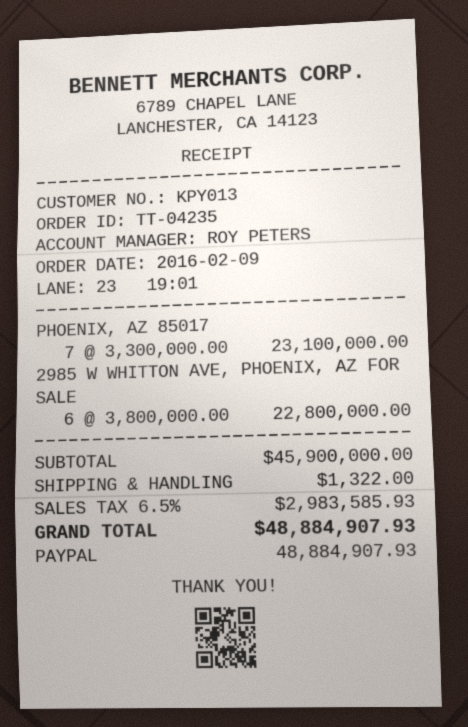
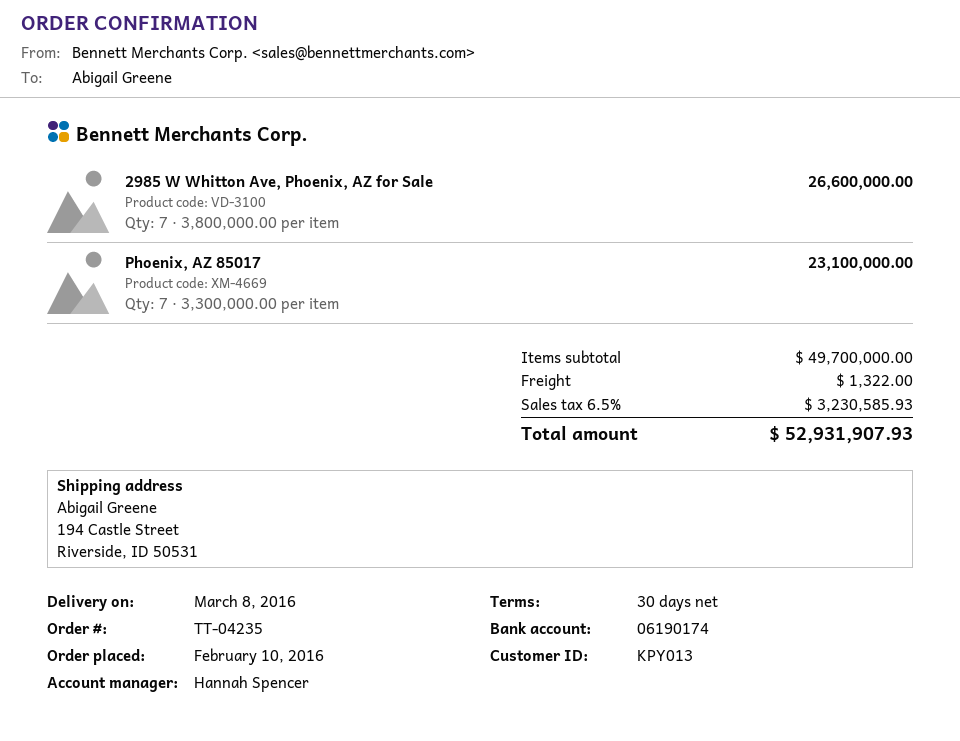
order date: 2016-02-09 -> 2016-02-10
sales rep: ROY PETERS -> Hannah Spencer
2985 W WHITTON AVE, PHOENIX, AZ FOR SALE: 6 x 3800000.00 = 22800000.00 -> 7 x 3800000.00 = 26600000.00
subtotal: 45900000.00 -> 49700000.00
tax: 6.5% = 2983585.93 -> 6.5% = 3230585.93
total: 48884907.93 -> 52931907.93

